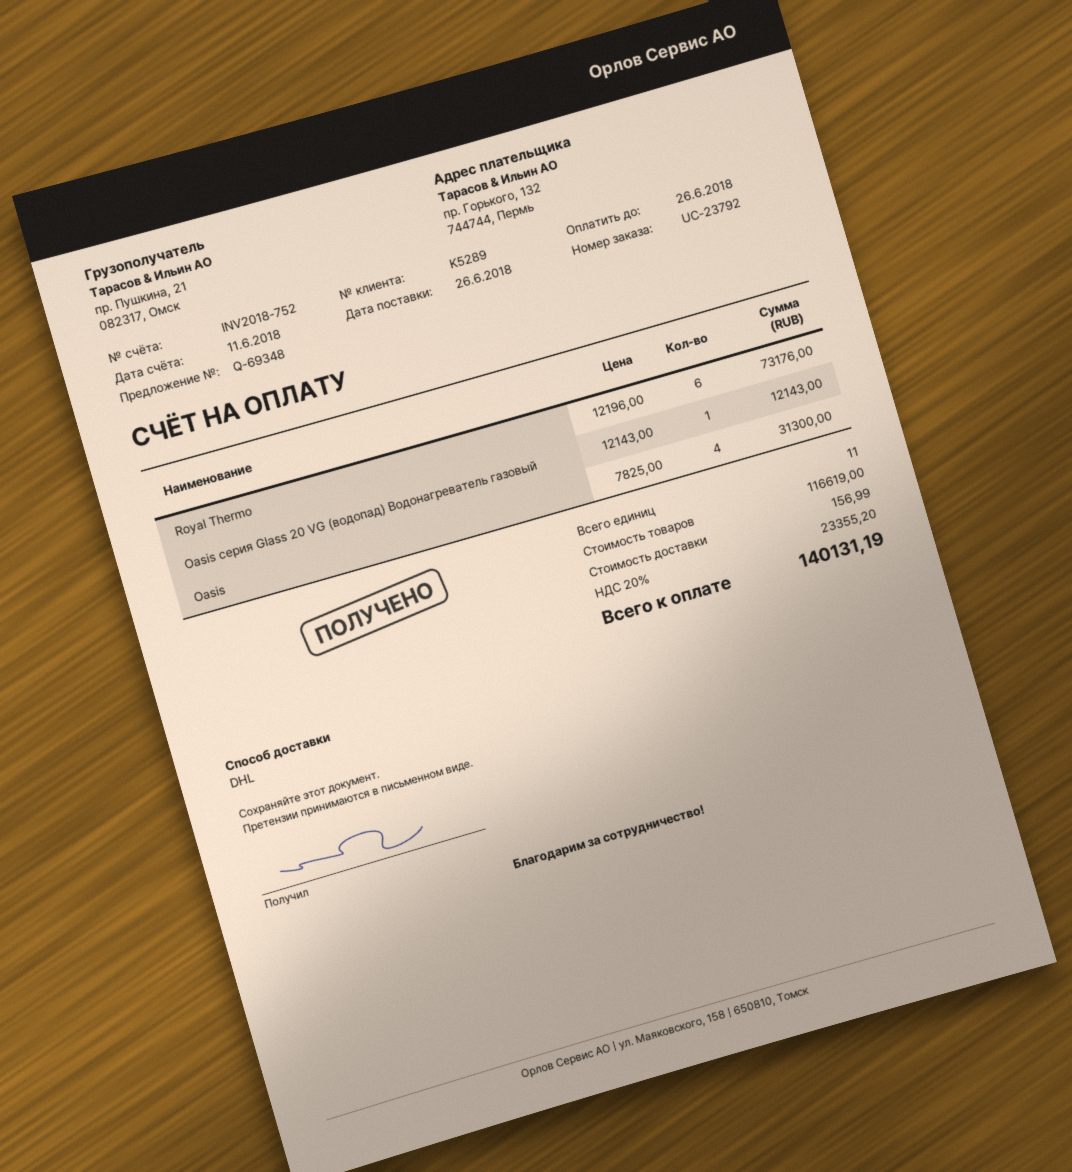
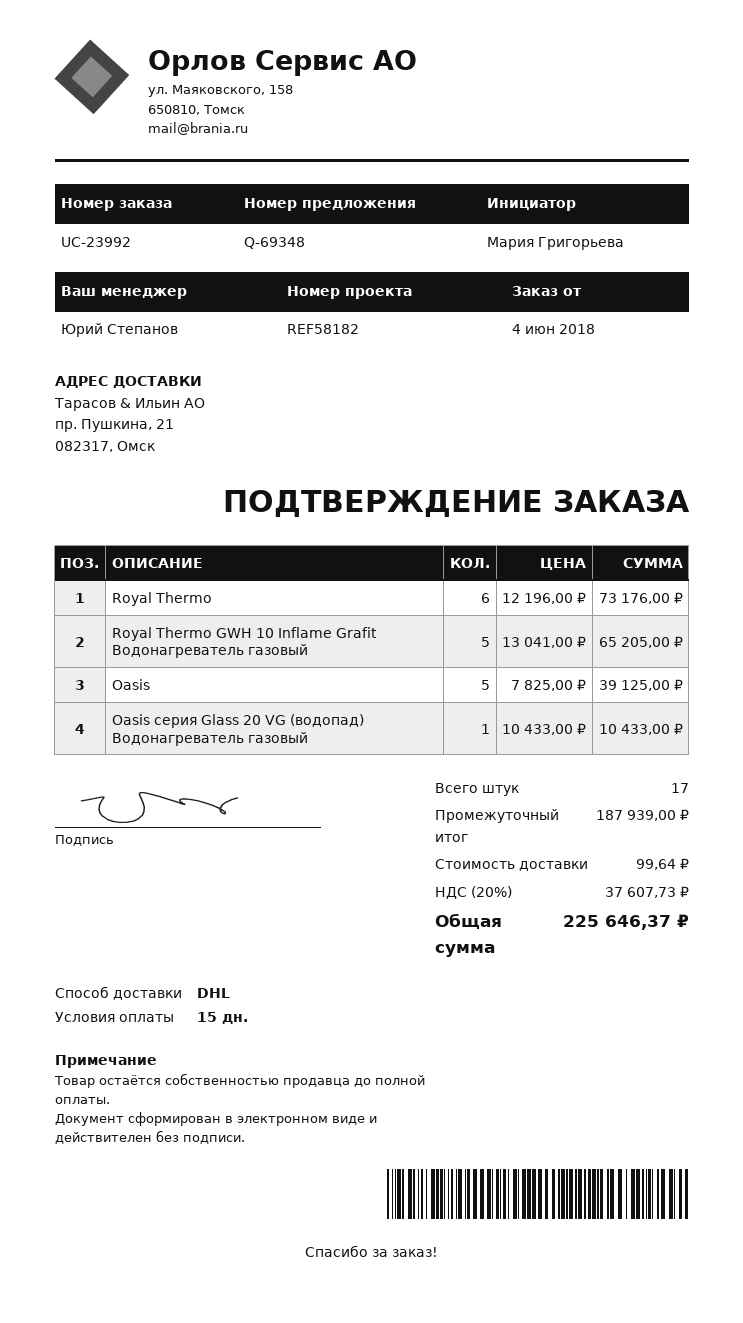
order number: UC-23792 -> UC-23992
Oasis серия Glass 20 VG (водопад) Водонагреватель газовый: 1 x 12143.00 = 12143.00 -> 1 x 10433.00 = 10433.00
Oasis: 4 x 7825.00 = 31300.00 -> 5 x 7825.00 = 39125.00
Royal Thermo GWH 10 Inflame Grafit Водонагреватель газовый: none -> 5 x 13041.00 = 65205.00
total quantity: 11 -> 17
subtotal: 116619.00 -> 187939.00
shipping: 156.99 -> 99.64
tax: 20% = 23355.20 -> 20% = 37607.73
total: 140131.19 -> 225646.37

